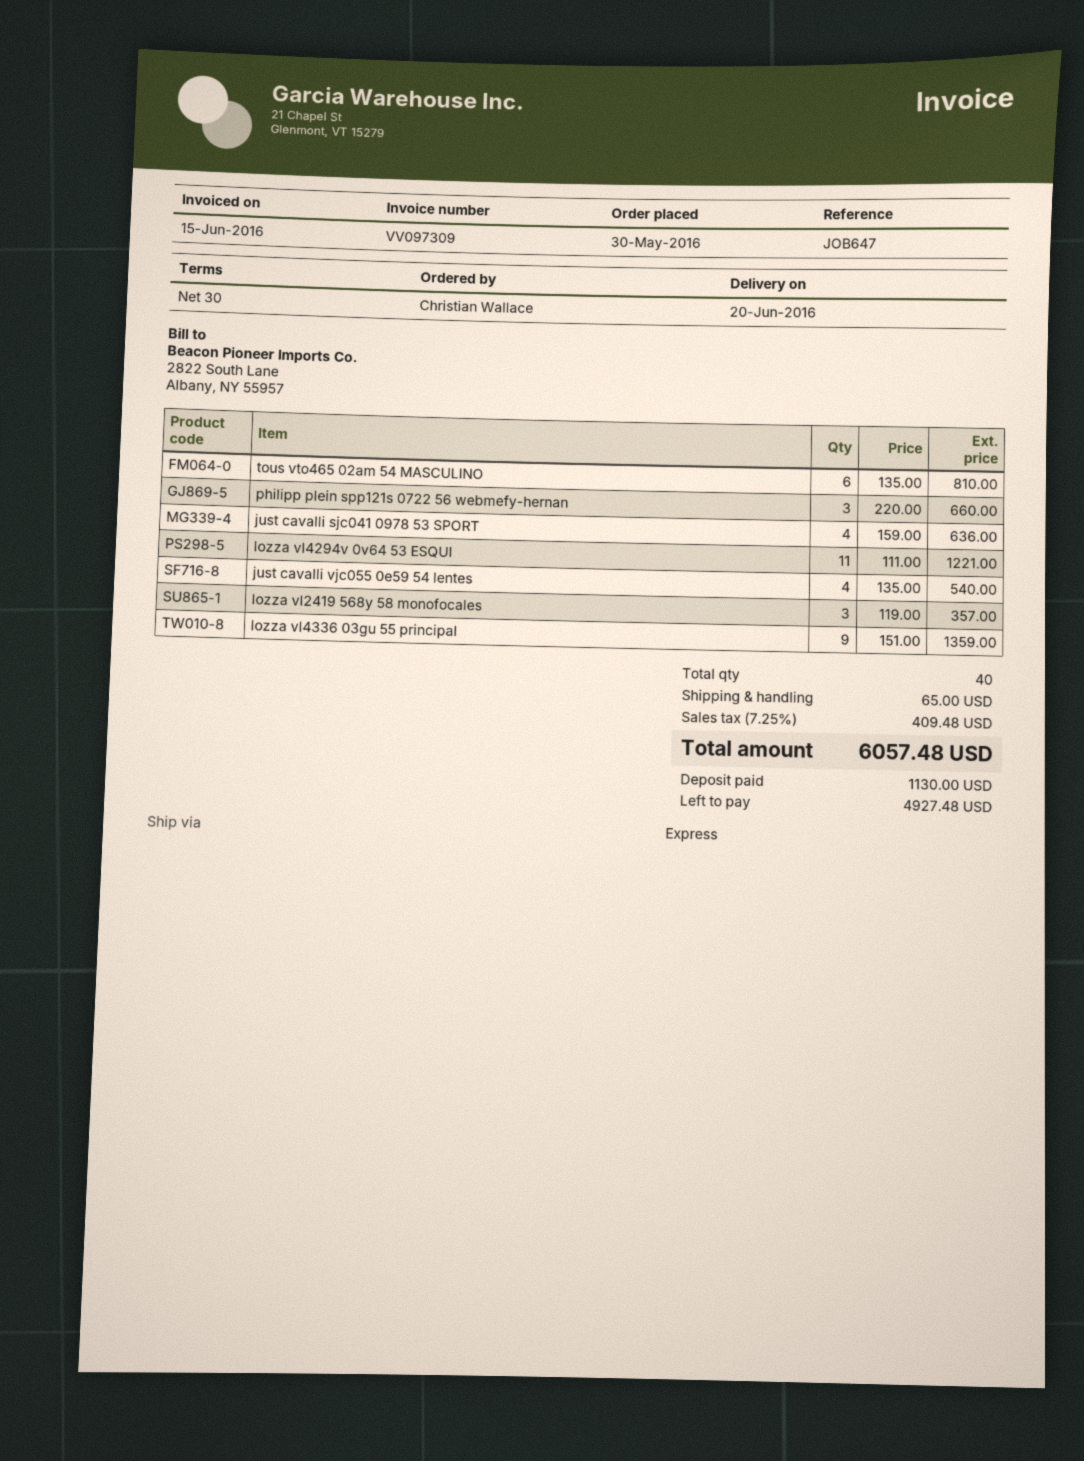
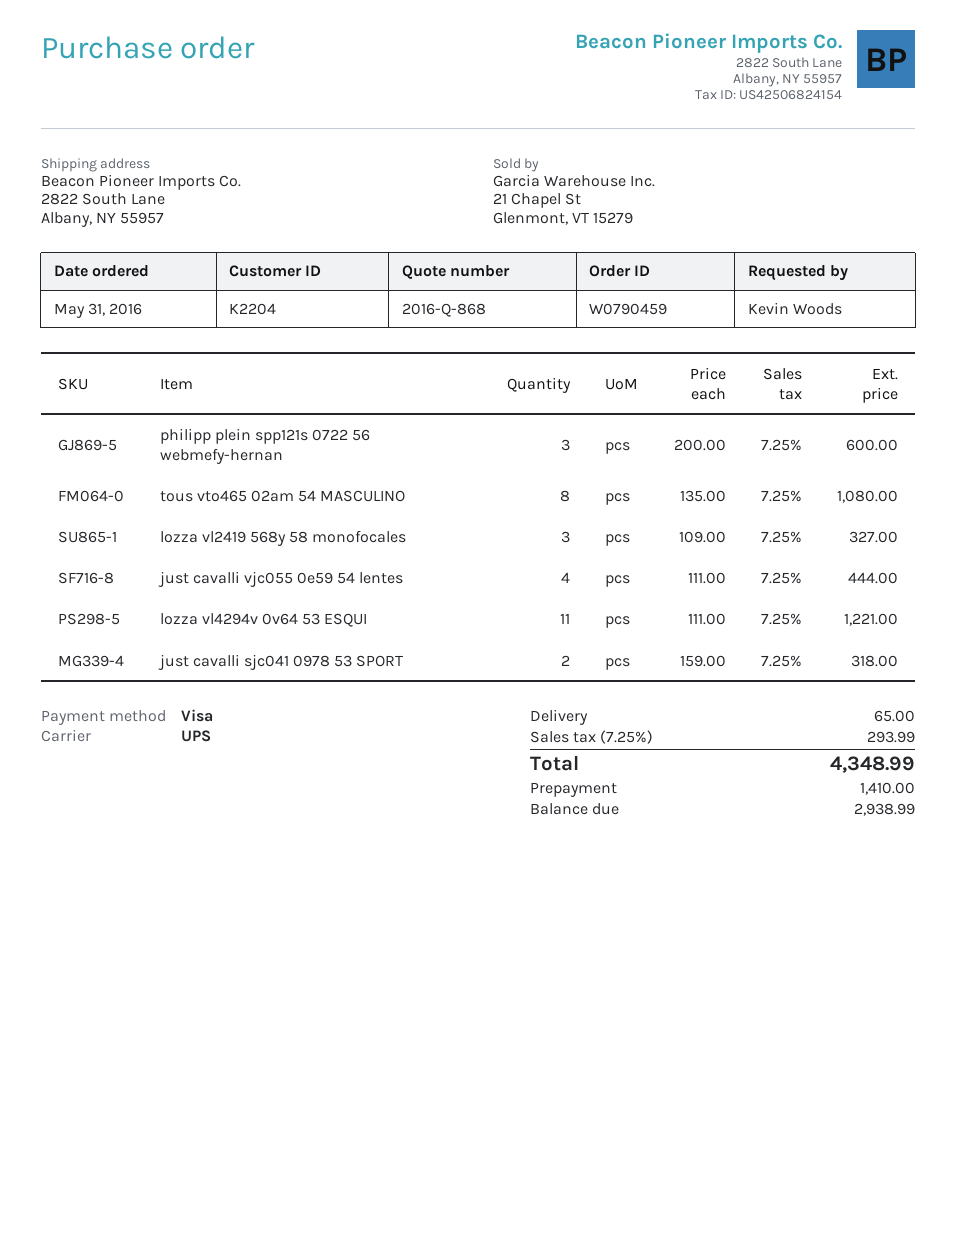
order date: 2016-05-30 -> 2016-05-31
ordered by: Christian Wallace -> Kevin Woods
shipping method: express -> UPS
tous vto465 02am 54 MASCULINO: 6 x 135.00 = 810.00 -> 8 x 135.00 = 1080.00
philipp plein spp121s 0722 56 webmefy-hernan: 3 x 220.00 = 660.00 -> 3 x 200.00 = 600.00
just cavalli sjc041 0978 53 SPORT: 4 x 159.00 = 636.00 -> 2 x 159.00 = 318.00
just cavalli vjc055 0e59 54 lentes: 4 x 135.00 = 540.00 -> 4 x 111.00 = 444.00
lozza vl2419 568y 58 monofocales: 3 x 119.00 = 357.00 -> 3 x 109.00 = 327.00
lozza vl4336 03gu 55 principal: 9 x 151.00 = 1359.00 -> none
tax: 7.25% = 409.48 -> 7.25% = 293.99
total: 6057.48 -> 4348.99
deposit: 1130.00 -> 1410.00
balance: 4927.48 -> 2938.99

